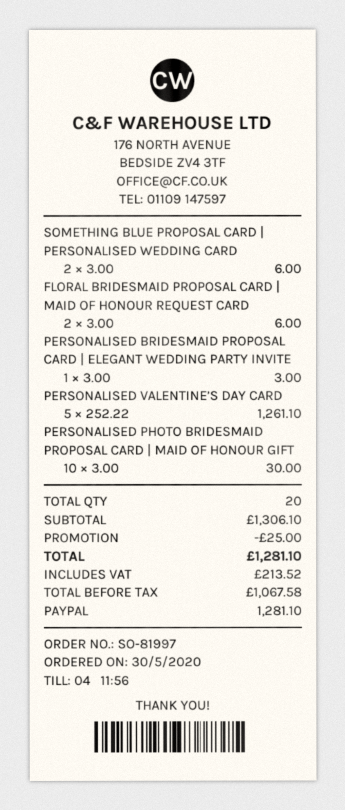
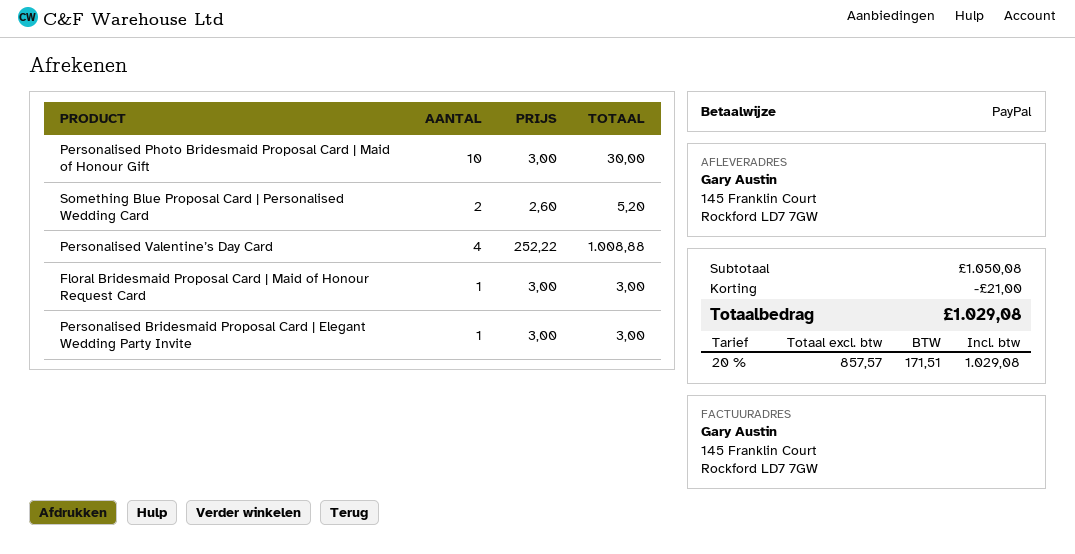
SOMETHING BLUE PROPOSAL CARD | PERSONALISED WEDDING CARD: 2 x 3.00 = 6.00 -> 2 x 2.60 = 5.20
FLORAL BRIDESMAID PROPOSAL CARD | MAID OF HONOUR REQUEST CARD: 2 x 3.00 = 6.00 -> 1 x 3.00 = 3.00
PERSONALISED VALENTINE’S DAY CARD: 5 x 252.22 = 1261.10 -> 4 x 252.22 = 1008.88
subtotal: 1306.10 -> 1050.08
discount: 25.00 -> 21.00
net: 1067.58 -> 857.57
tax: 213.52 -> 171.51
total: 1281.10 -> 1029.08

